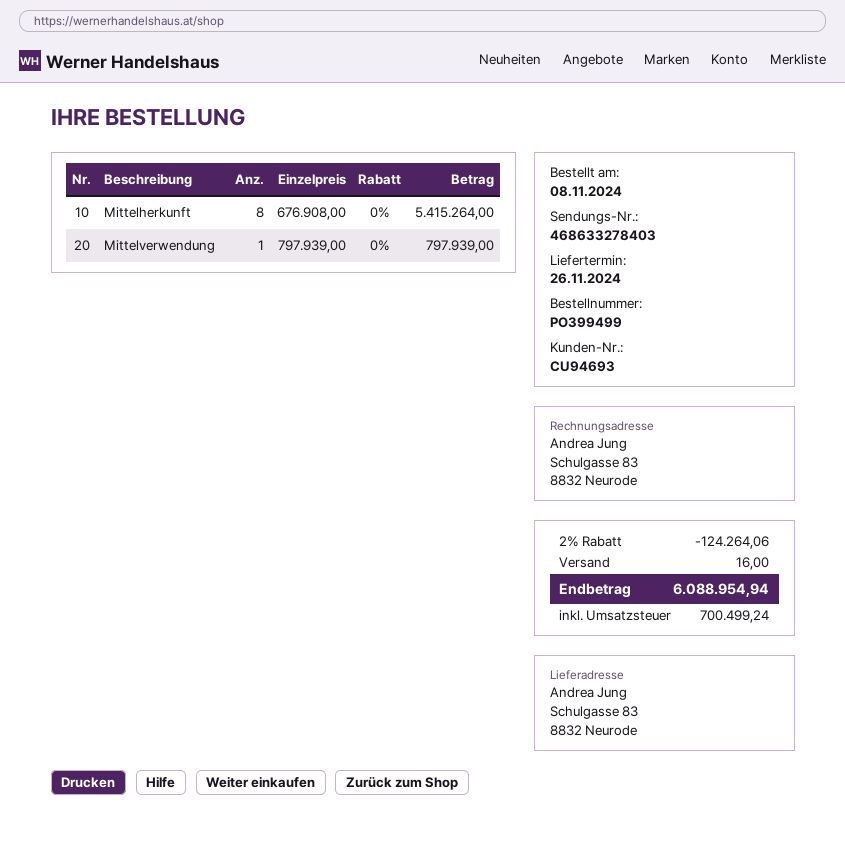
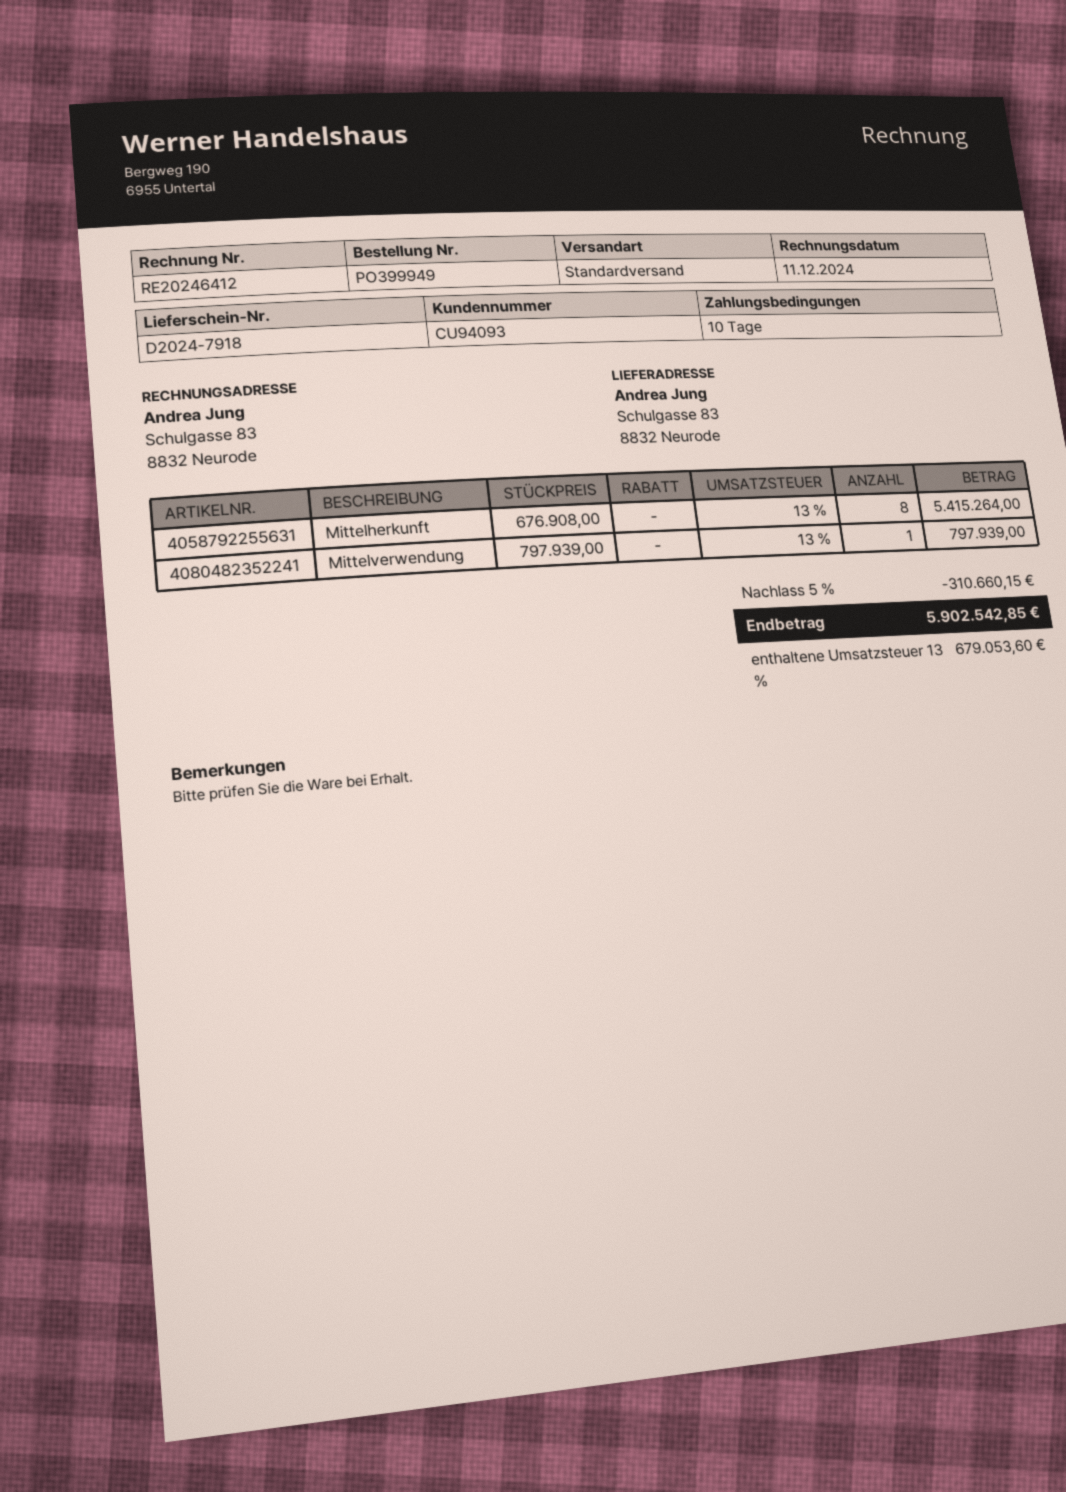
order number: PO399499 -> PO399949
customer number: CU94693 -> CU94093
discount: 2% = 124264.06 -> 5% = 310660.15
shipping: 16.00 -> none
tax: 700499.24 -> 679053.60
total: 6088954.94 -> 5902542.85

